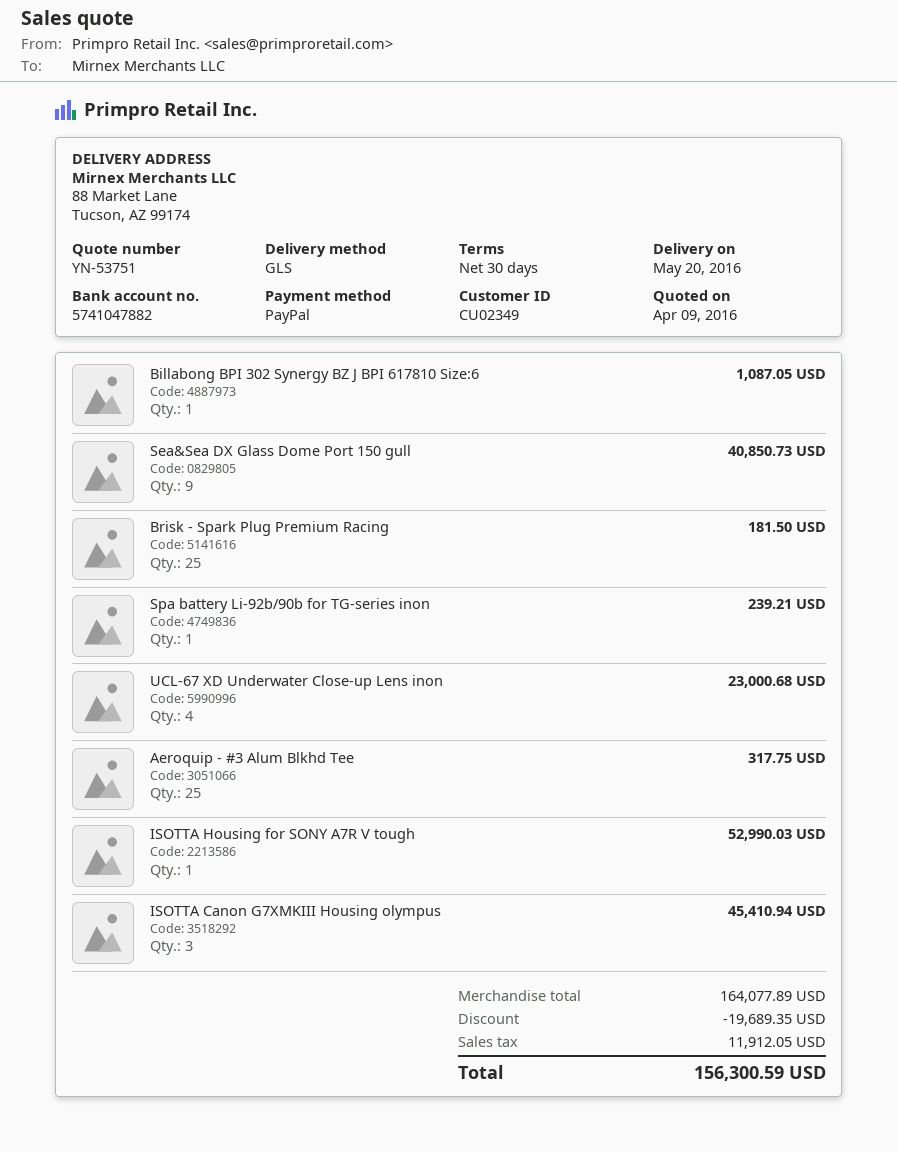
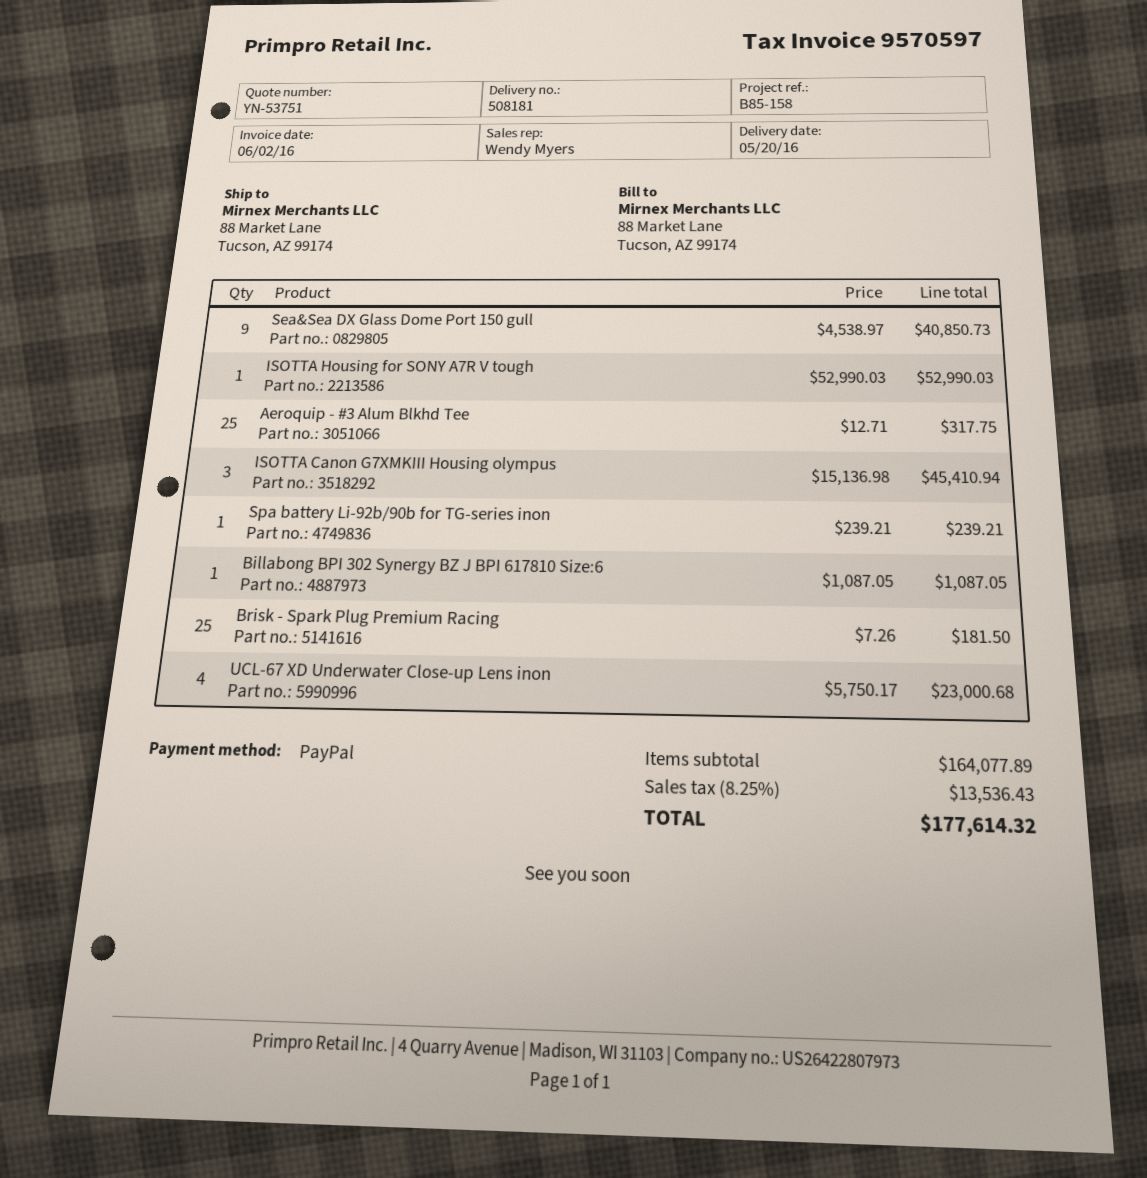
discount: 19689.35 -> none
tax: 11912.05 -> 13536.43
total: 156300.59 -> 177614.32

